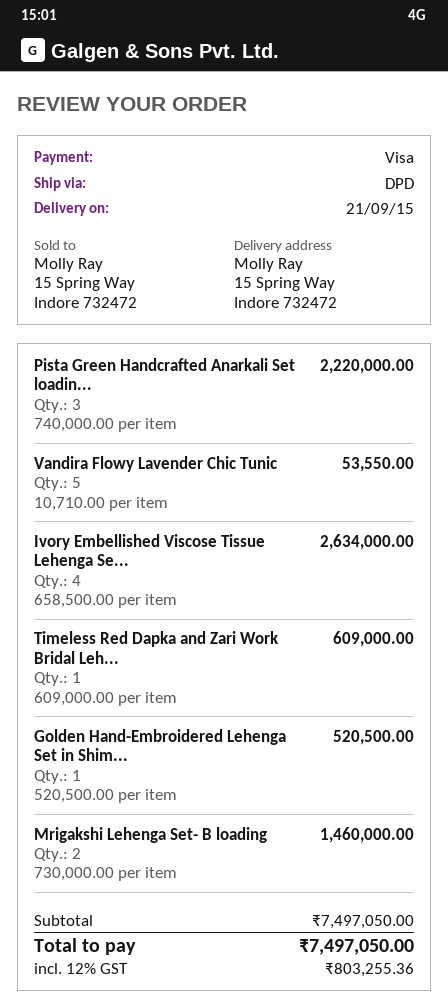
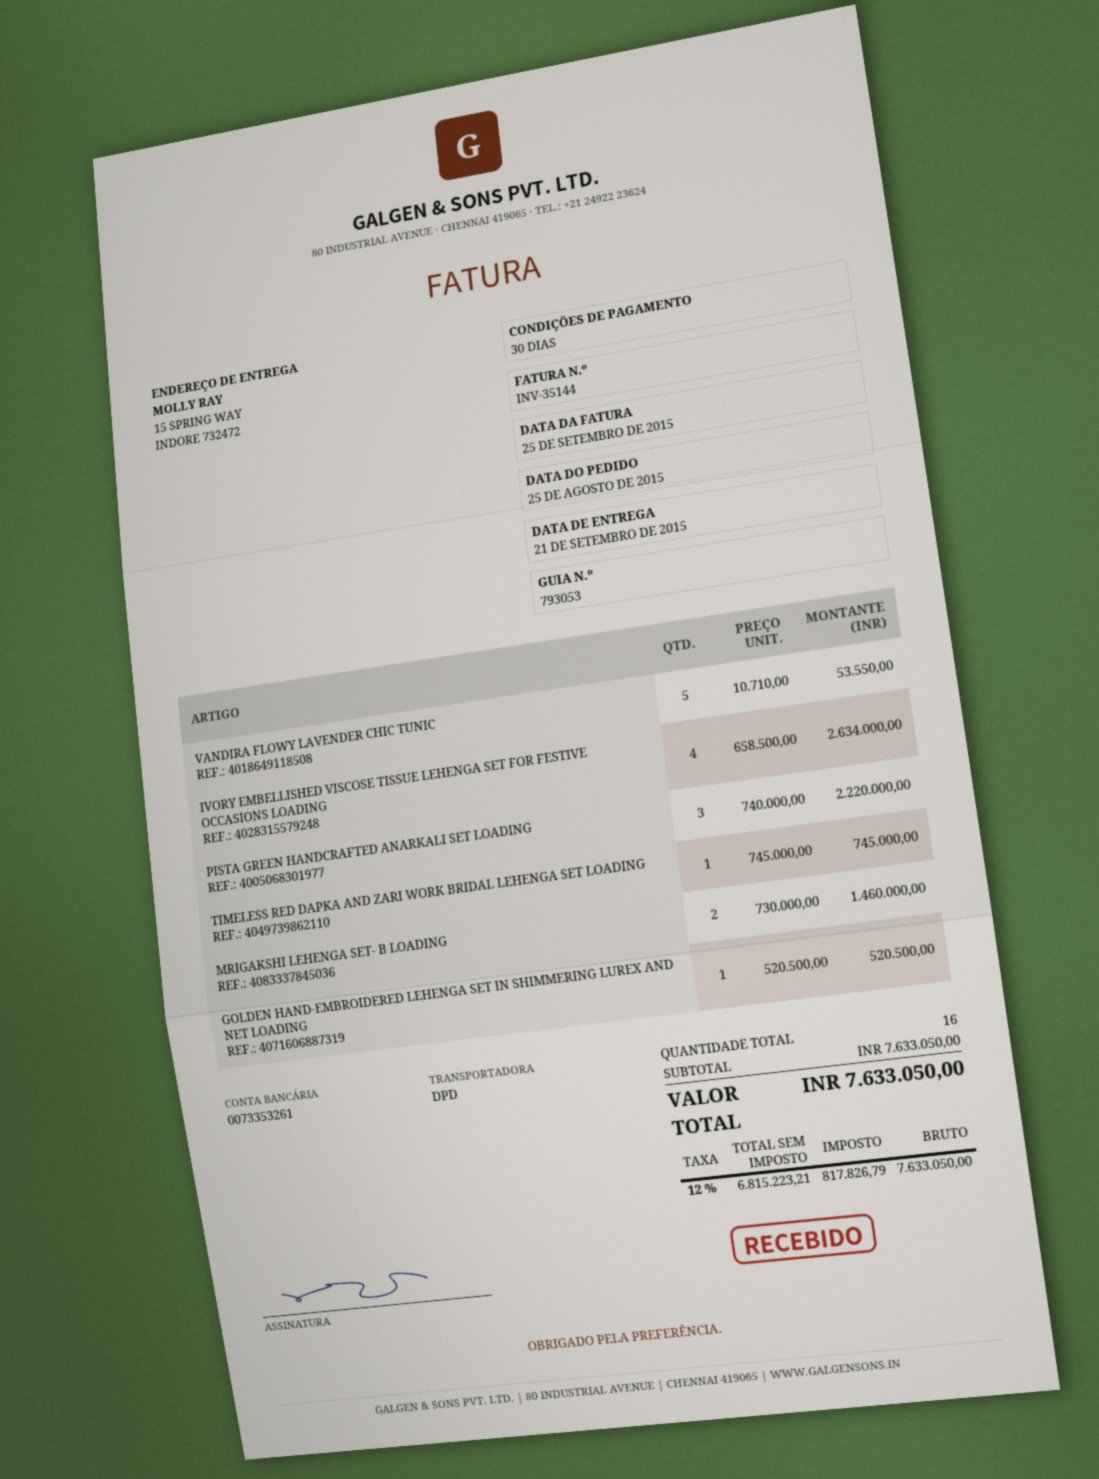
Timeless Red Dapka and Zari Work Bridal Leh...: 1 x 609000.00 = 609000.00 -> 1 x 745000.00 = 745000.00
subtotal: 7497050.00 -> 7633050.00
tax: 12% = 803255.36 -> 12% = 817826.79
total: 7497050.00 -> 7633050.00

